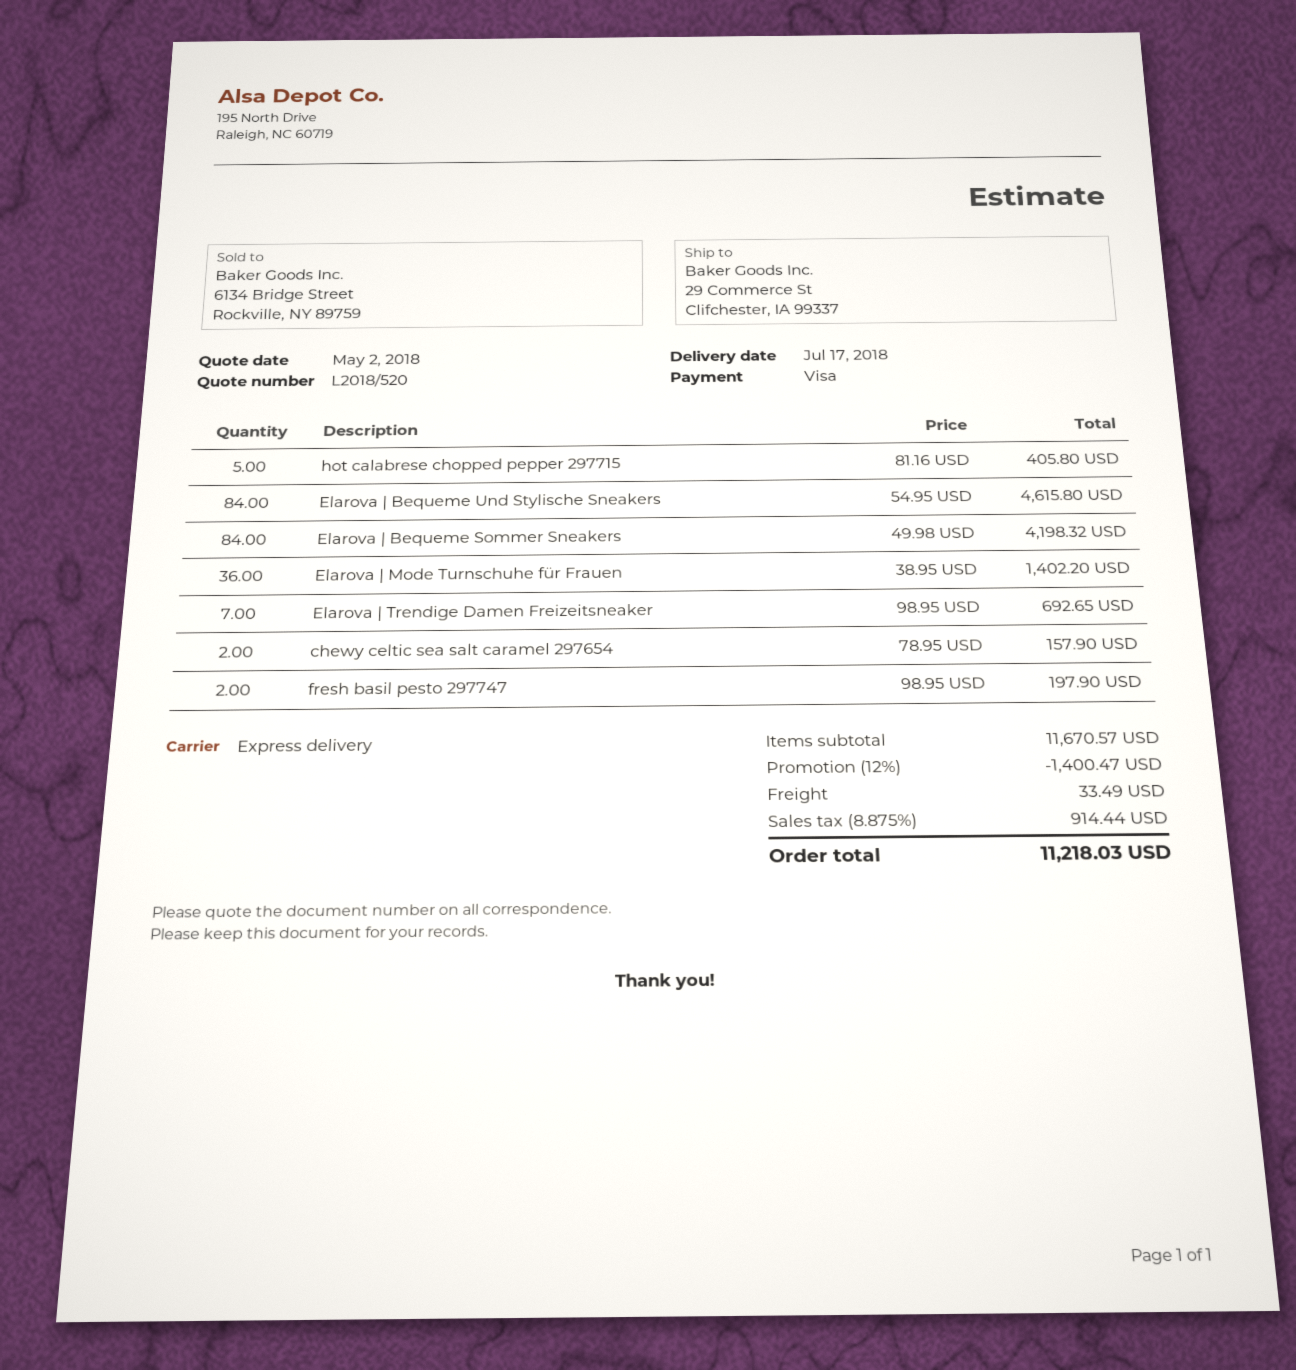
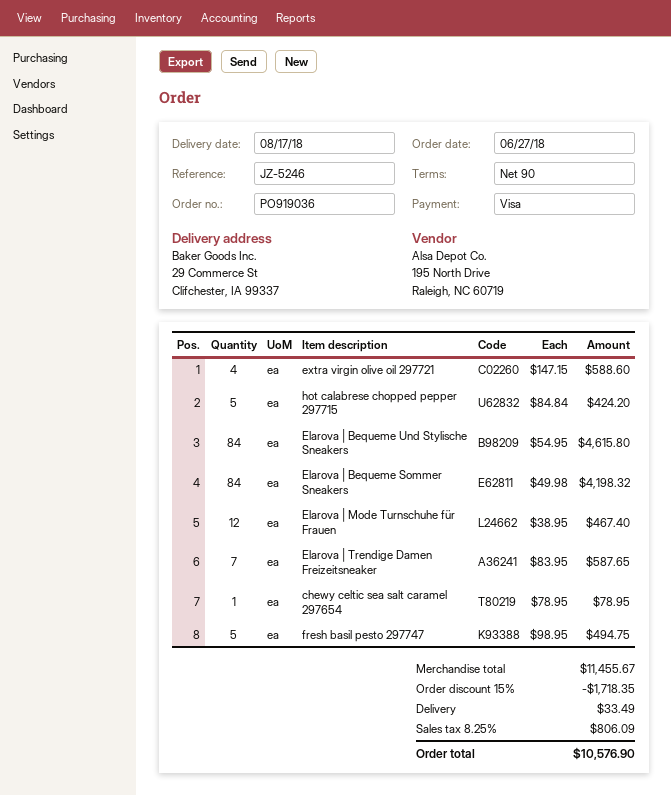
delivery date: 2018-07-17 -> 2018-08-17
hot calabrese chopped pepper 297715: 5 x 81.16 = 405.80 -> 5 x 84.84 = 424.20
Elarova | Mode Turnschuhe für Frauen: 36 x 38.95 = 1402.20 -> 12 x 38.95 = 467.40
Elarova | Trendige Damen Freizeitsneaker: 7 x 98.95 = 692.65 -> 7 x 83.95 = 587.65
chewy celtic sea salt caramel 297654: 2 x 78.95 = 157.90 -> 1 x 78.95 = 78.95
fresh basil pesto 297747: 2 x 98.95 = 197.90 -> 5 x 98.95 = 494.75
extra virgin olive oil 297721: none -> 4 x 147.15 = 588.60
subtotal: 11670.57 -> 11455.67
discount: 12% = 1400.47 -> 15% = 1718.35
tax: 8.875% = 914.44 -> 8.25% = 806.09
total: 11218.03 -> 10576.90

